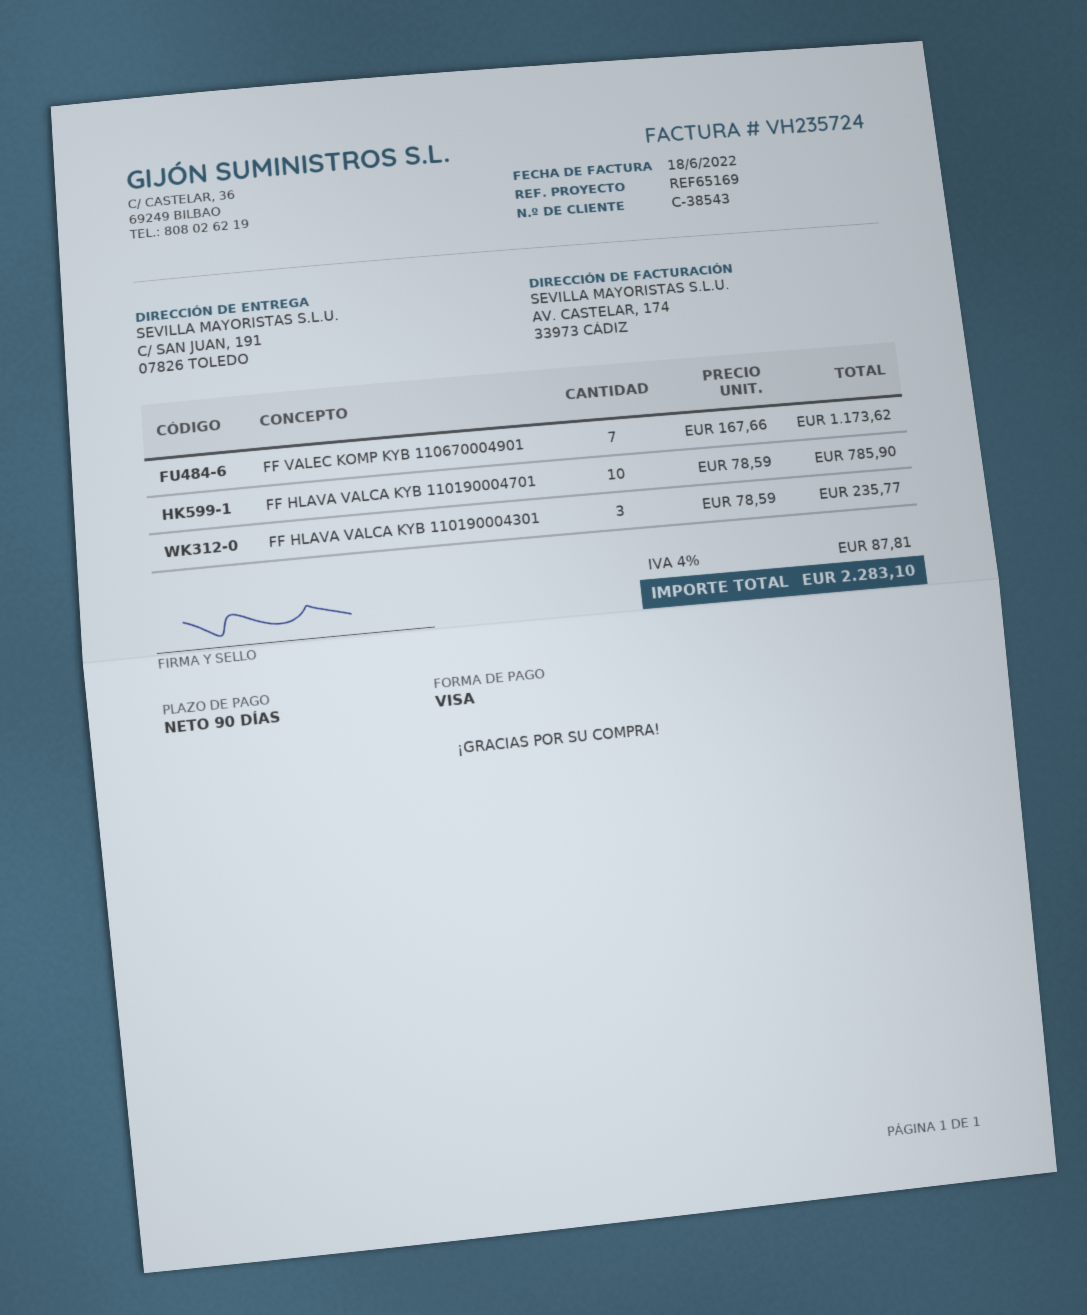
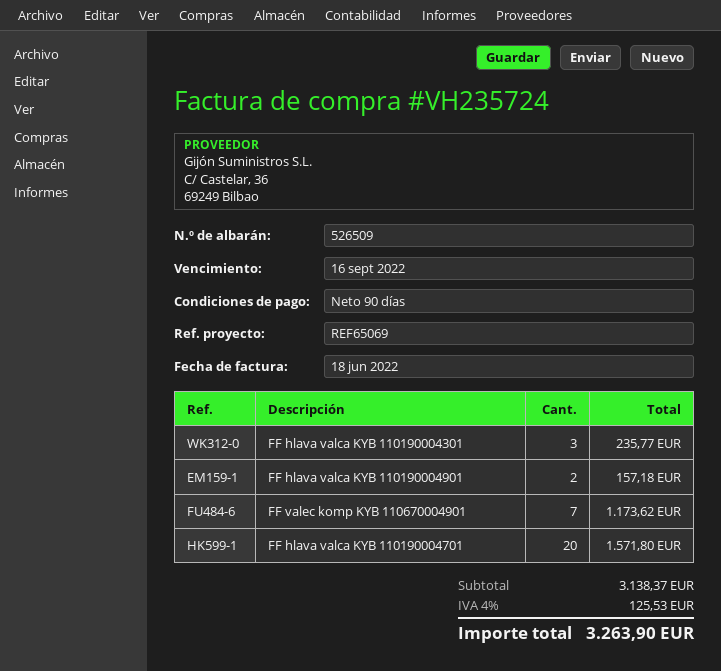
reference: REF65169 -> REF65069
FF HLAVA VALCA KYB 110190004701: 10 for 785.90 -> 20 for 1571.80
FF hlava valca KYB 110190004901: none -> 2 for 157.18
tax: 4% = 87.81 -> 4% = 125.53
total: 2283.10 -> 3263.90

